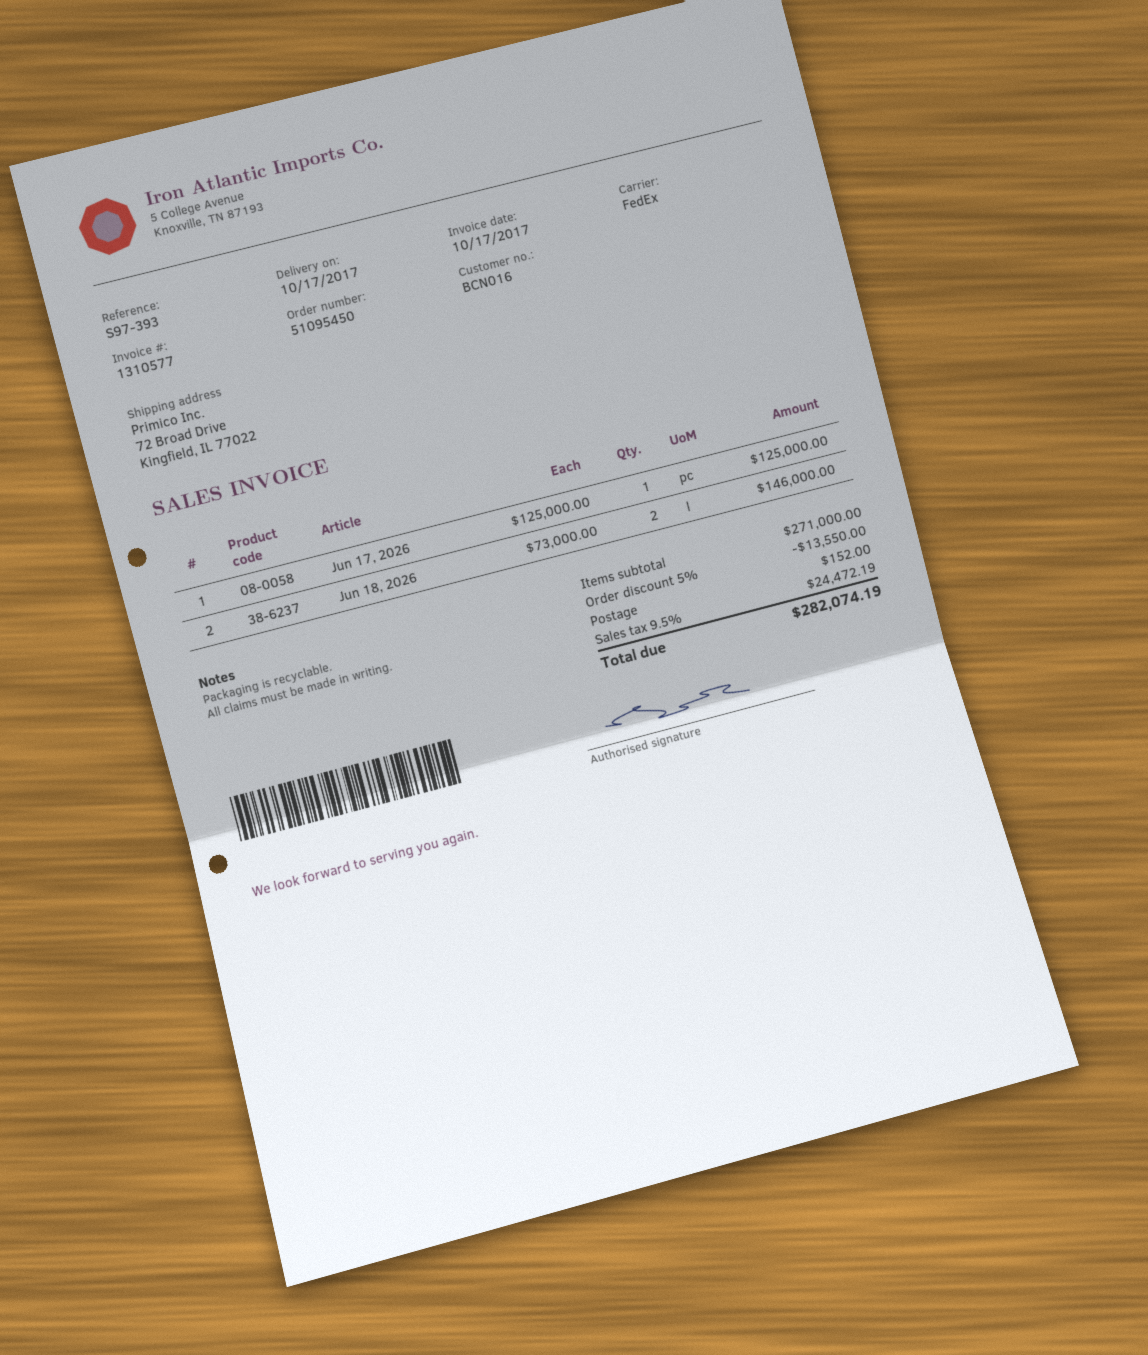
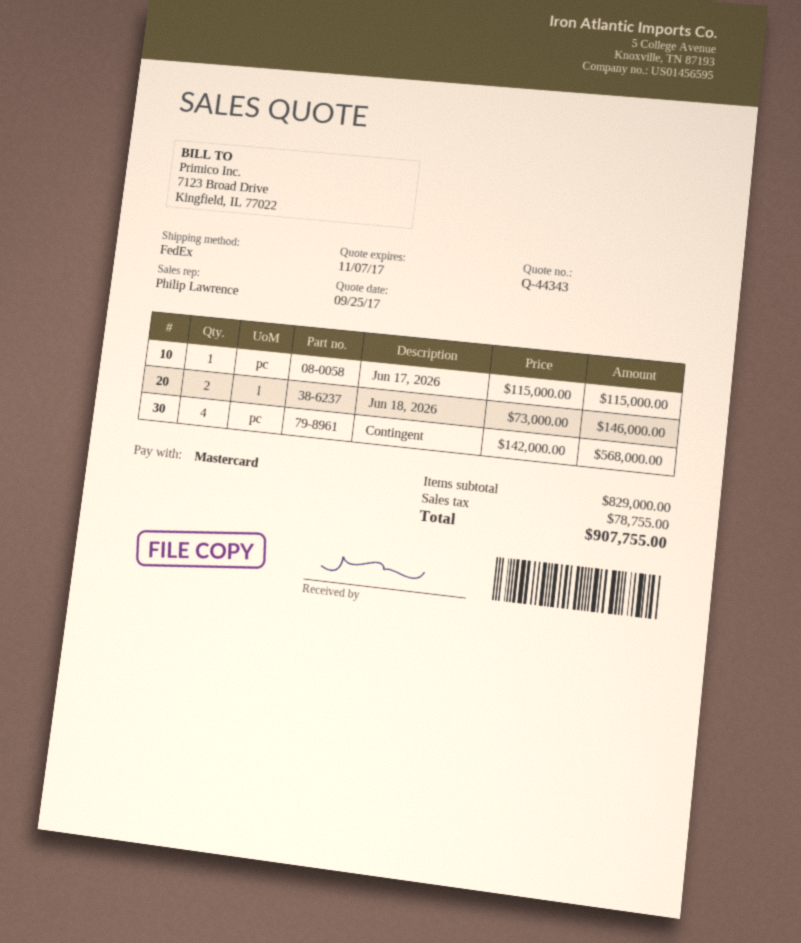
Jun 17, 2026: 1 x 125000.00 = 125000.00 -> 1 x 115000.00 = 115000.00
Contingent: none -> 4 x 142000.00 = 568000.00
subtotal: 271000.00 -> 829000.00
discount: 5% = 13550.00 -> none
shipping: 152.00 -> none
tax: 24472.19 -> 78755.00
total: 282074.19 -> 907755.00

